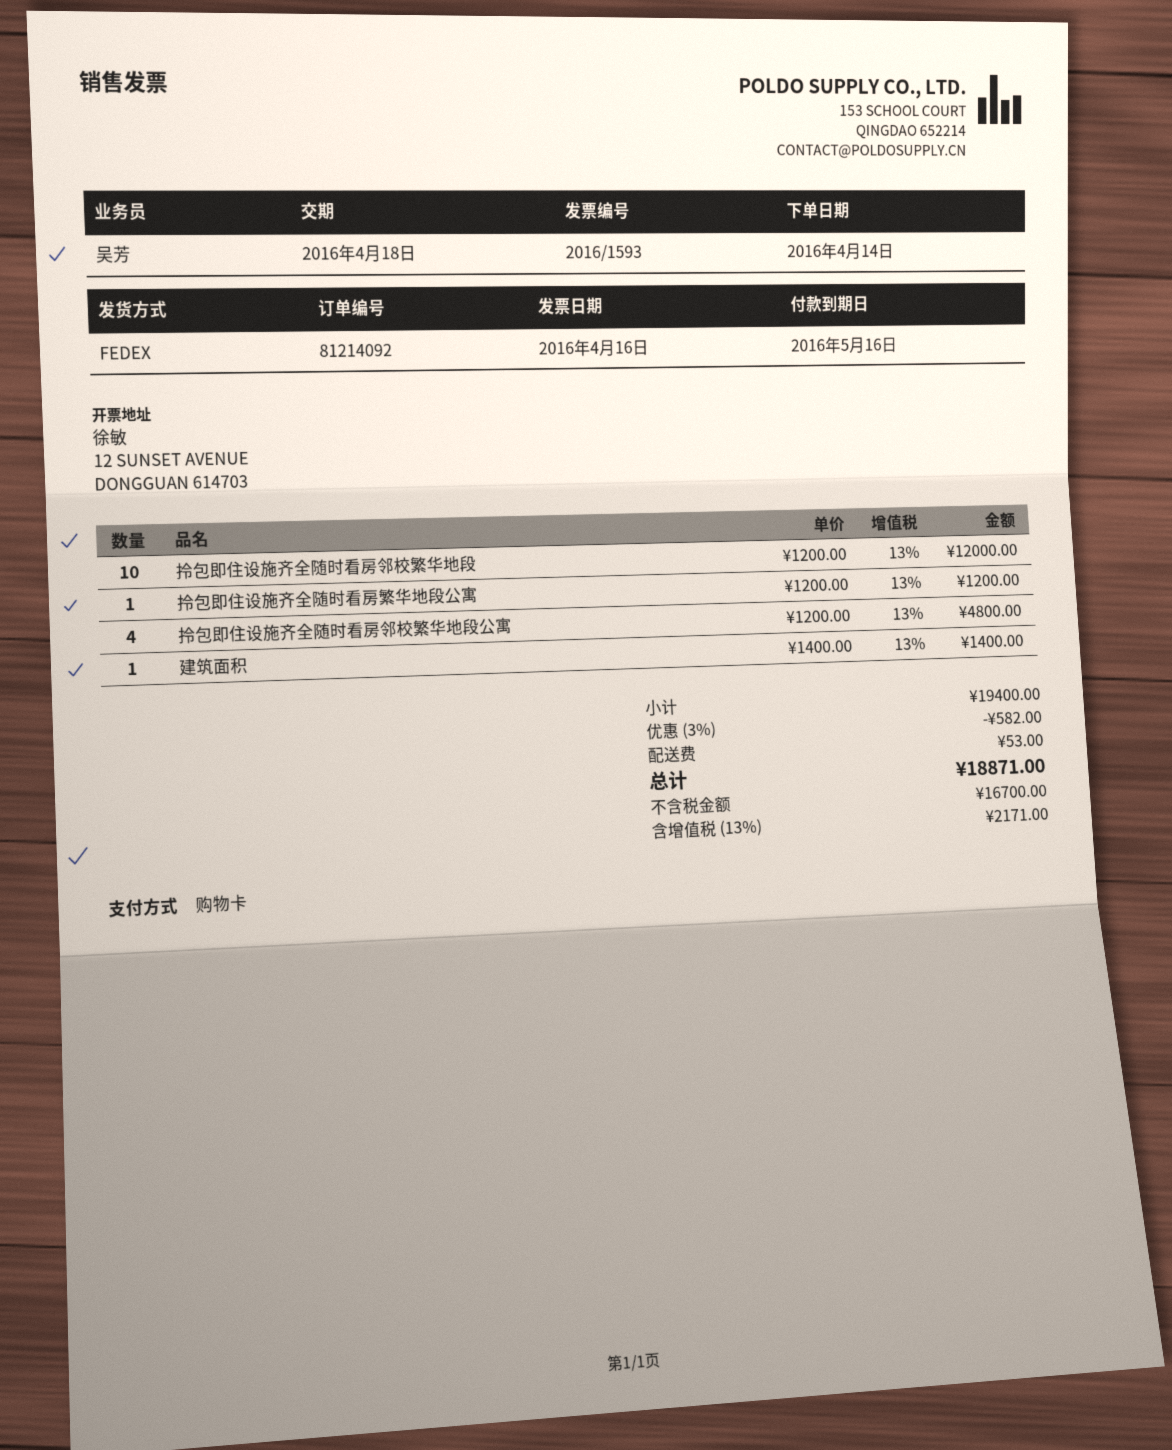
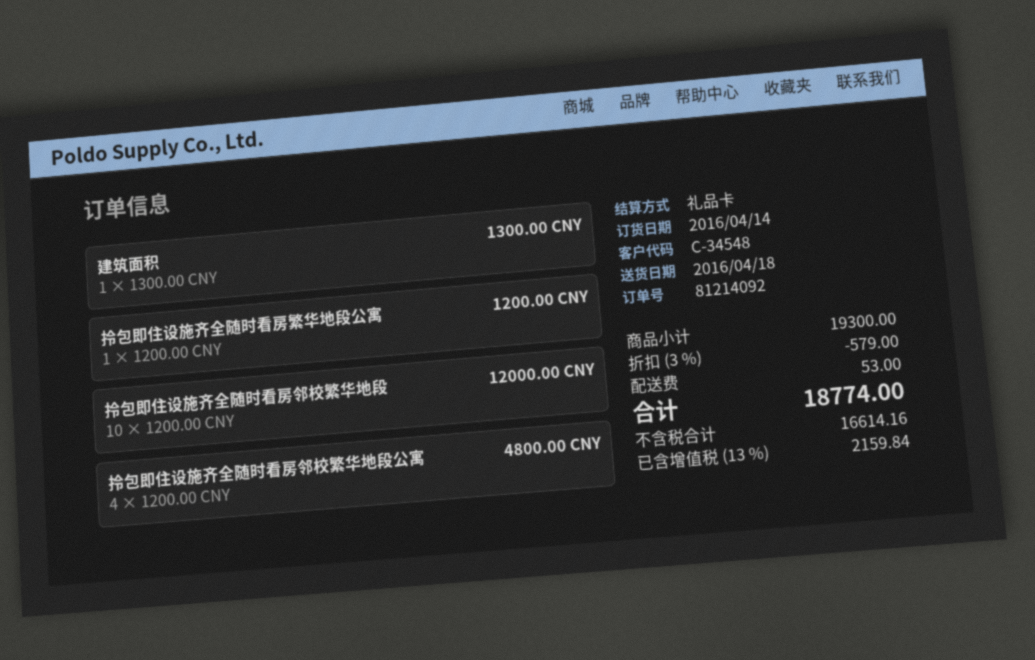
建筑面积: 1 x 1400.00 = 1400.00 -> 1 x 1300.00 = 1300.00
subtotal: 19400.00 -> 19300.00
discount: 3% = 582.00 -> 3% = 579.00
net: 16700.00 -> 16614.16
tax: 13% = 2171.00 -> 13% = 2159.84
total: 18871.00 -> 18774.00

